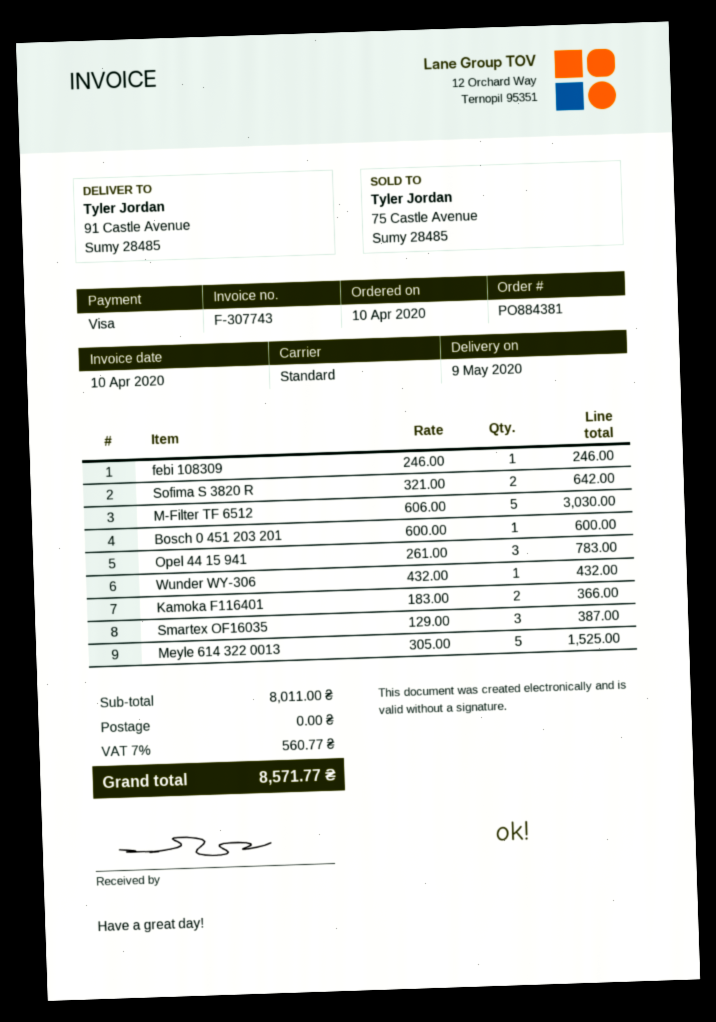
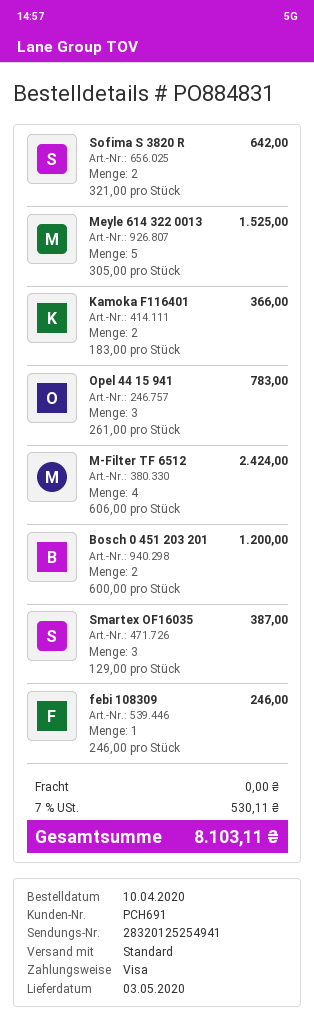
order number: PO884381 -> PO884831
delivery date: 2020-05-09 -> 2020-05-03
M-Filter TF 6512: 5 x 606.00 = 3030.00 -> 4 x 606.00 = 2424.00
Bosch 0 451 203 201: 1 x 600.00 = 600.00 -> 2 x 600.00 = 1200.00
Wunder WY-306: 1 x 432.00 = 432.00 -> none
tax: 7% = 560.77 -> 7% = 530.11
total: 8571.77 -> 8103.11

